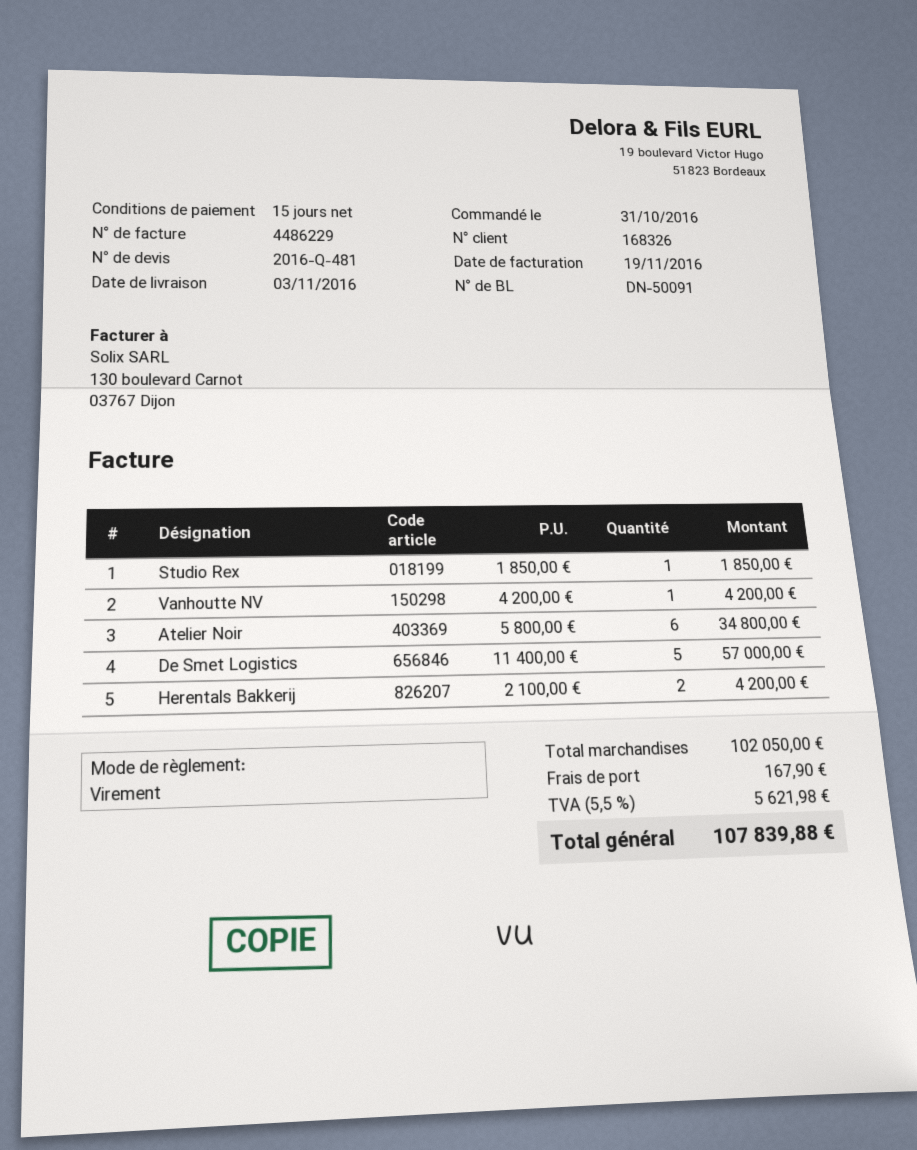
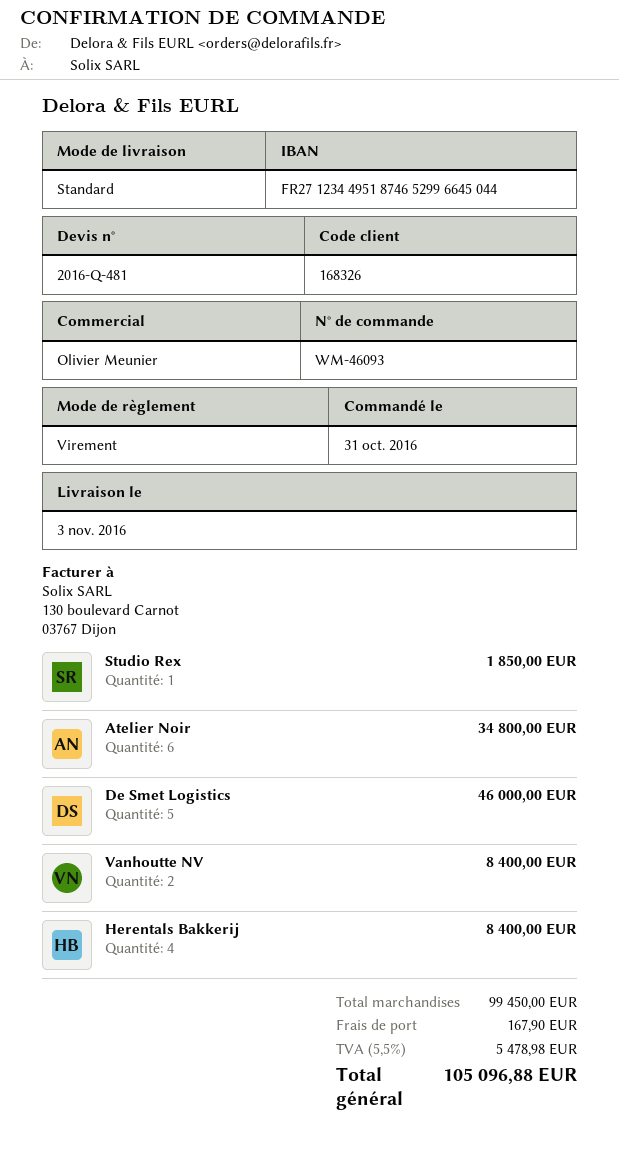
Vanhoutte NV: 1 for 4200.00 -> 2 for 8400.00
De Smet Logistics: 5 for 57000.00 -> 5 for 46000.00
Herentals Bakkerij: 2 for 4200.00 -> 4 for 8400.00
subtotal: 102050.00 -> 99450.00
tax: 5.5% = 5621.98 -> 5.5% = 5478.98
total: 107839.88 -> 105096.88

